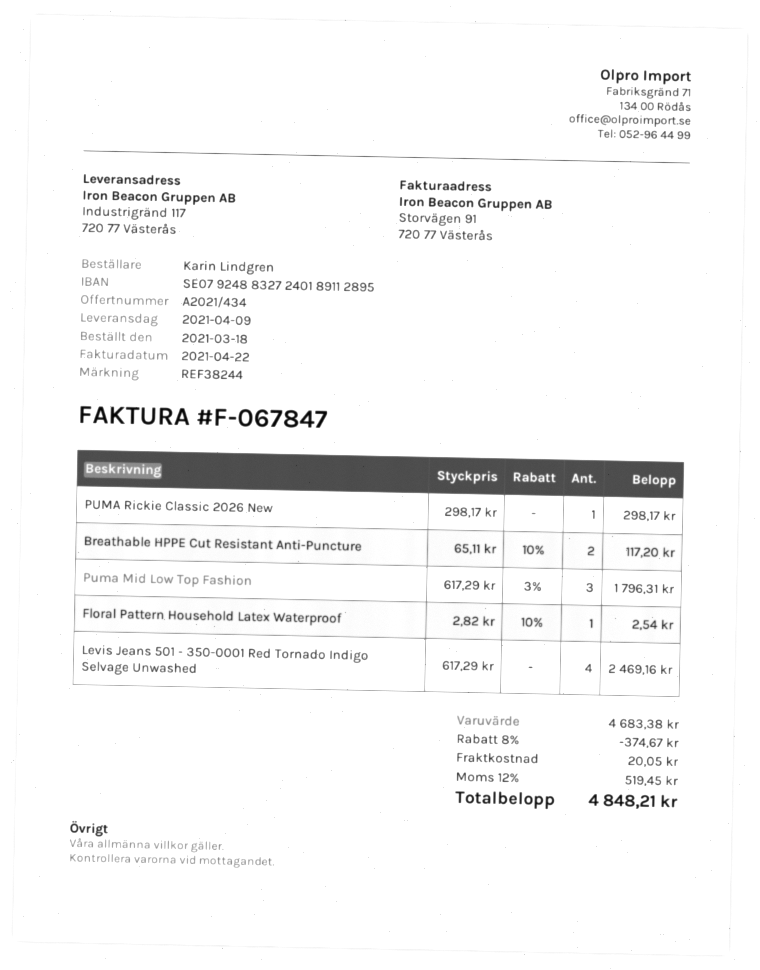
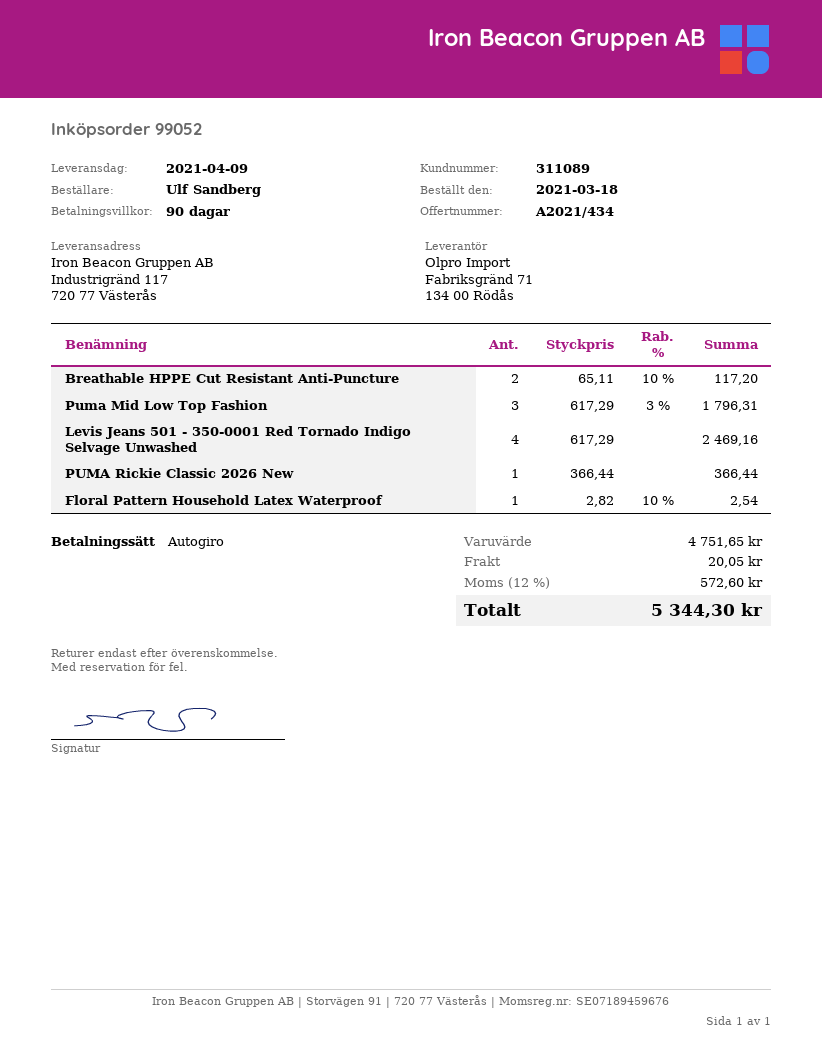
ordered by: Karin Lindgren -> Ulf Sandberg
PUMA Rickie Classic 2026 New: 1 x 298.17 = 298.17 -> 1 x 366.44 = 366.44
subtotal: 4683.38 -> 4751.65
discount: 8% = 374.67 -> none
tax: 12% = 519.45 -> 12% = 572.60
total: 4848.21 -> 5344.30

